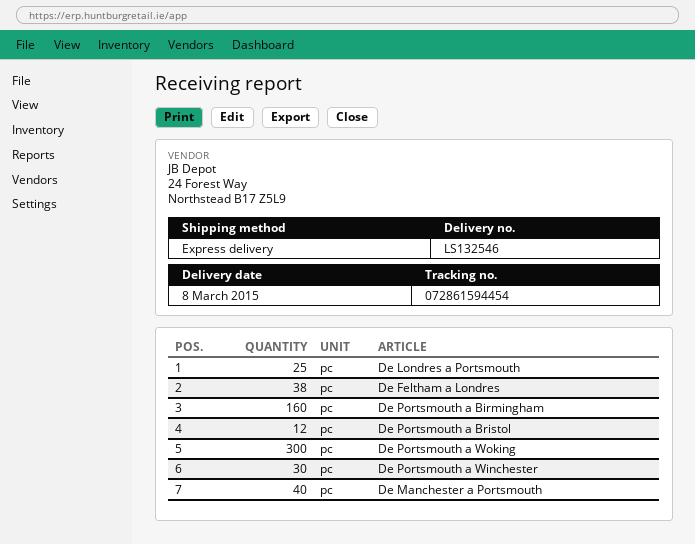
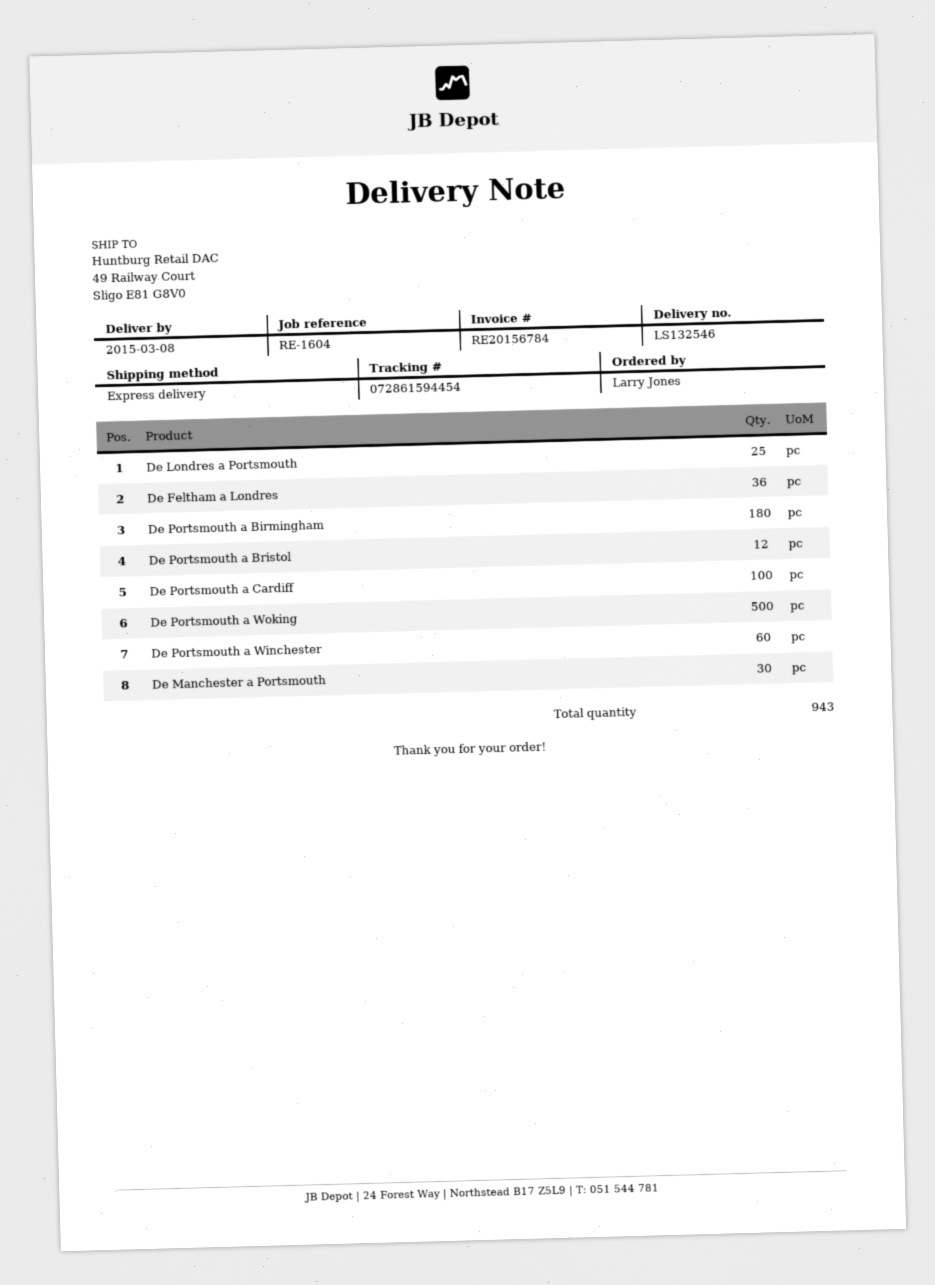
De Feltham a Londres: 38 -> 36
De Portsmouth a Birmingham: 160 -> 180
De Portsmouth a Woking: 300 -> 500
De Portsmouth a Winchester: 30 -> 60
De Manchester a Portsmouth: 40 -> 30
De Portsmouth a Cardiff: none -> 100

